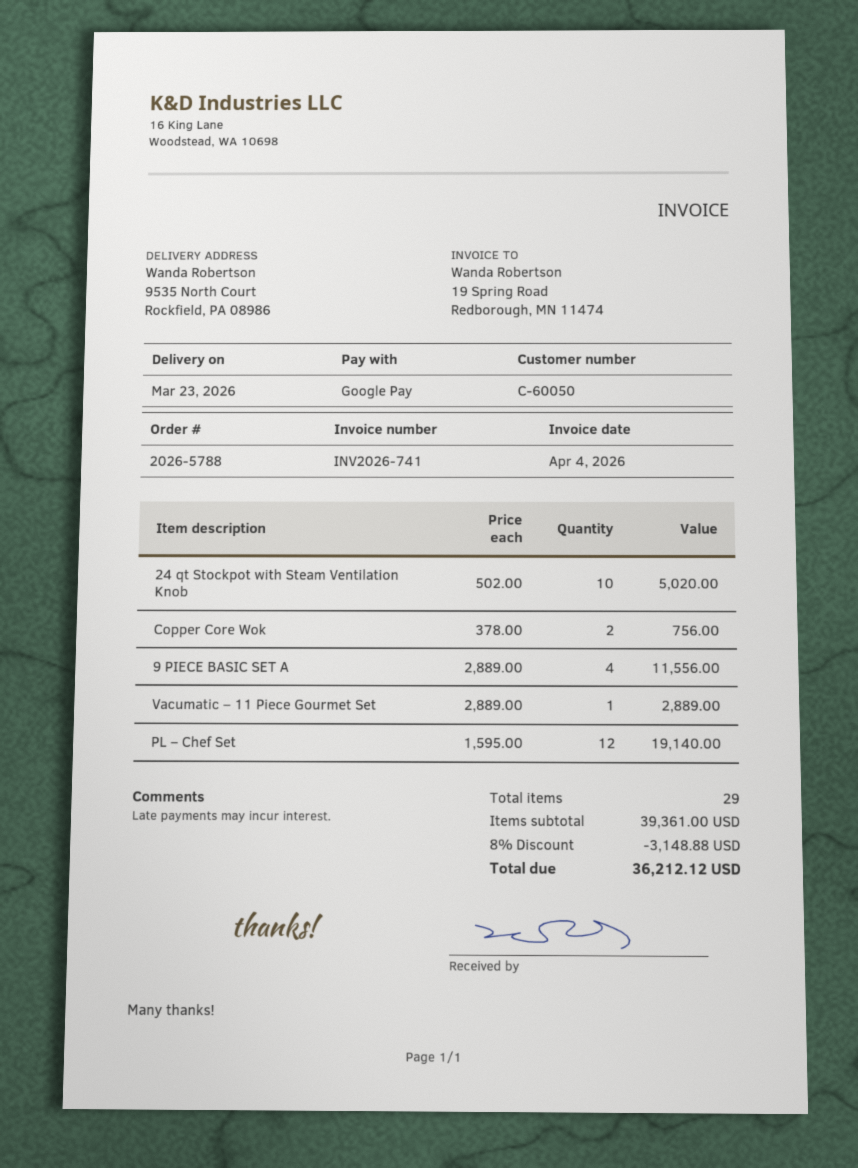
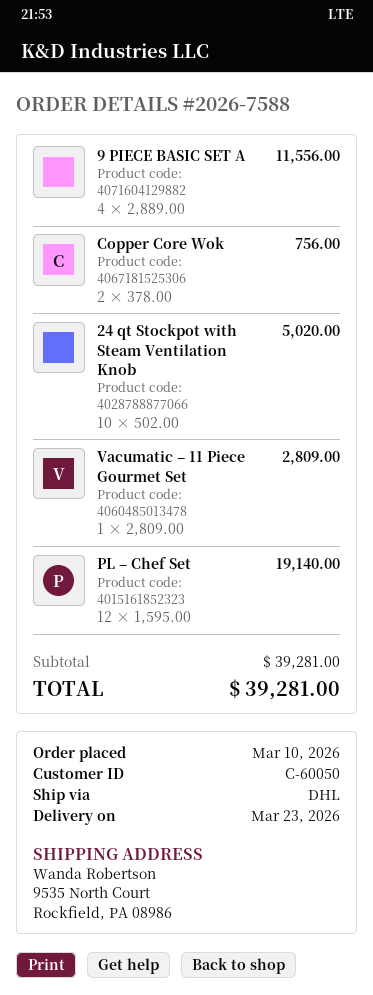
order number: 2026-5788 -> 2026-7588
Vacumatic – 11 Piece Gourmet Set: 1 x 2889.00 = 2889.00 -> 1 x 2809.00 = 2809.00
subtotal: 39361.00 -> 39281.00
discount: 8% = 3148.88 -> none
total: 36212.12 -> 39281.00

